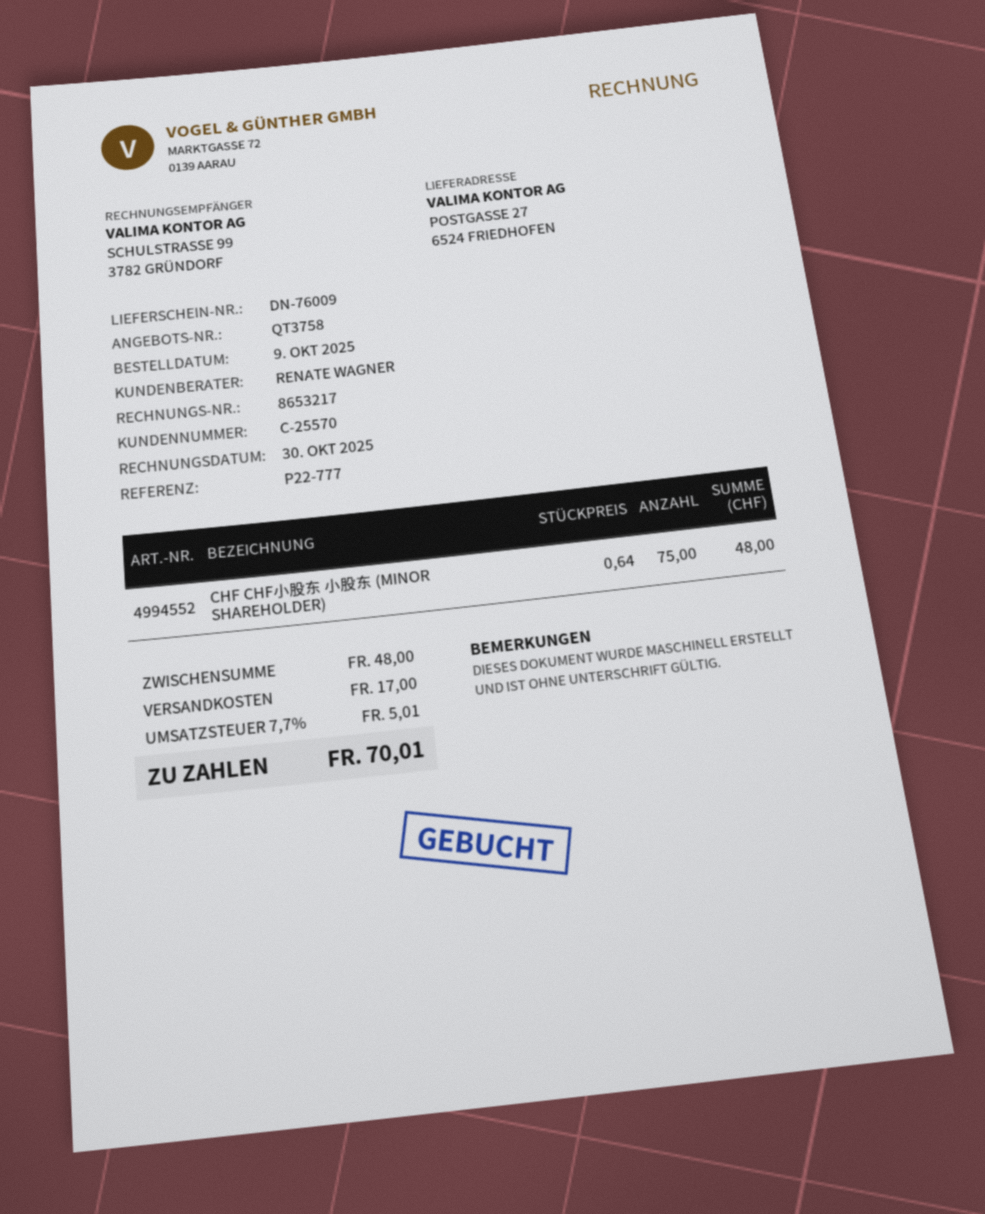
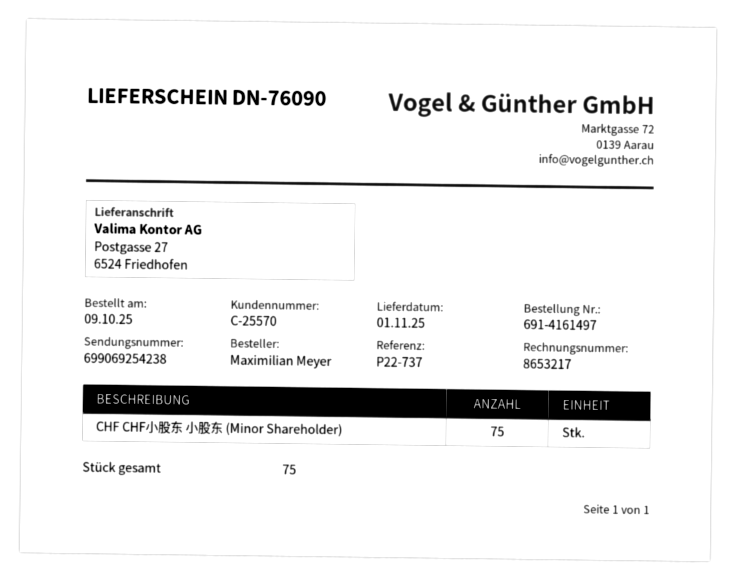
delivery note number: DN-76009 -> DN-76090
reference: P22-777 -> P22-737

